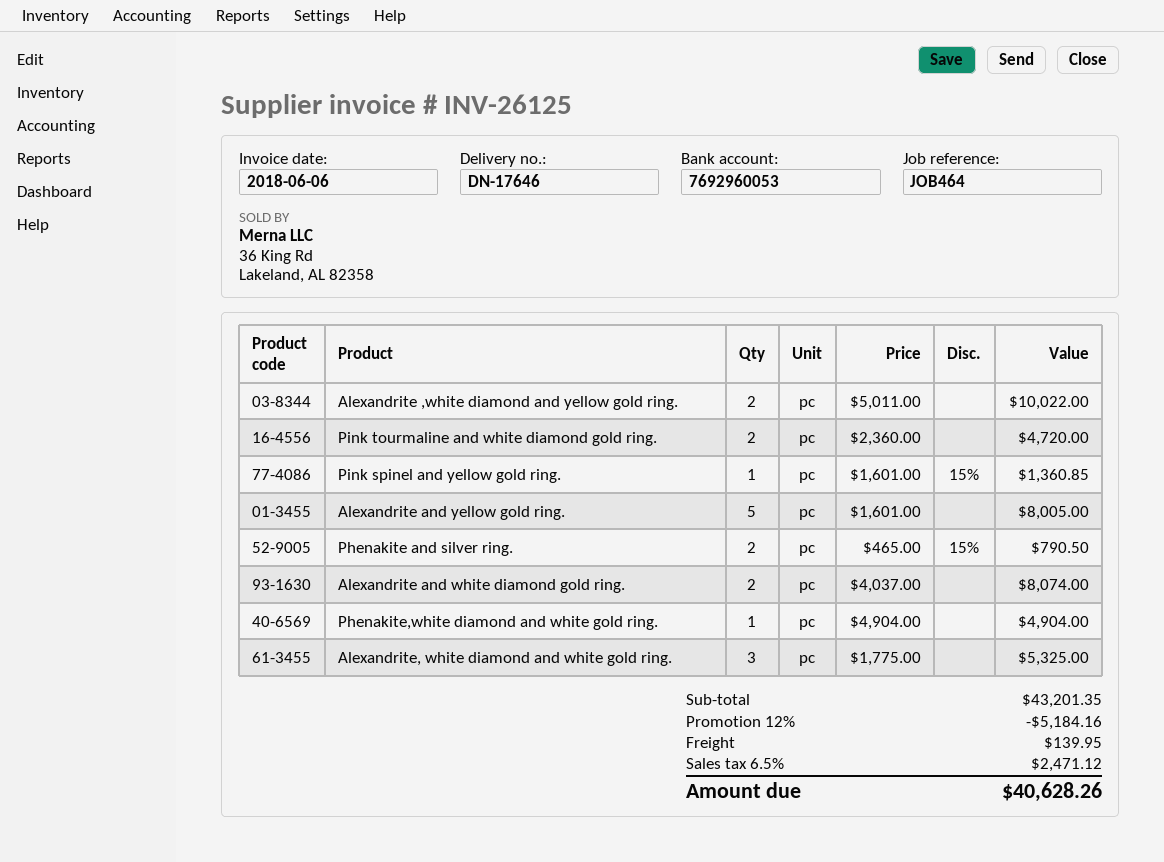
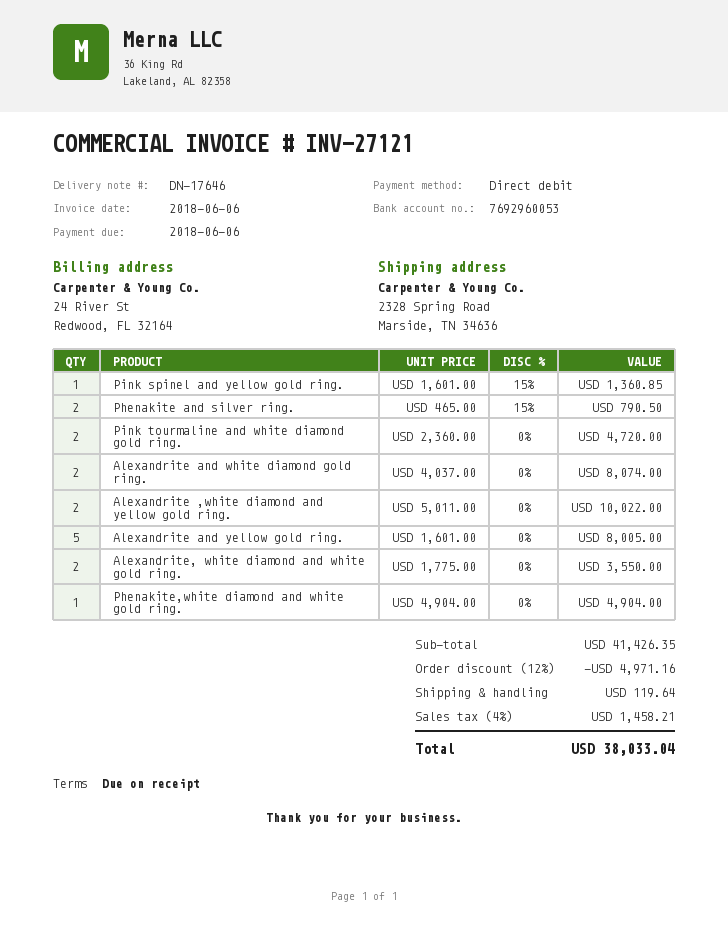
invoice number: INV-26125 -> INV-27121
Alexandrite, white diamond and white gold ring.: 3 x 1775.00 = 5325.00 -> 2 x 1775.00 = 3550.00
subtotal: 43201.35 -> 41426.35
discount: 12% = 5184.16 -> 12% = 4971.16
shipping: 139.95 -> 119.64
tax: 6.5% = 2471.12 -> 4% = 1458.21
total: 40628.26 -> 38033.04

